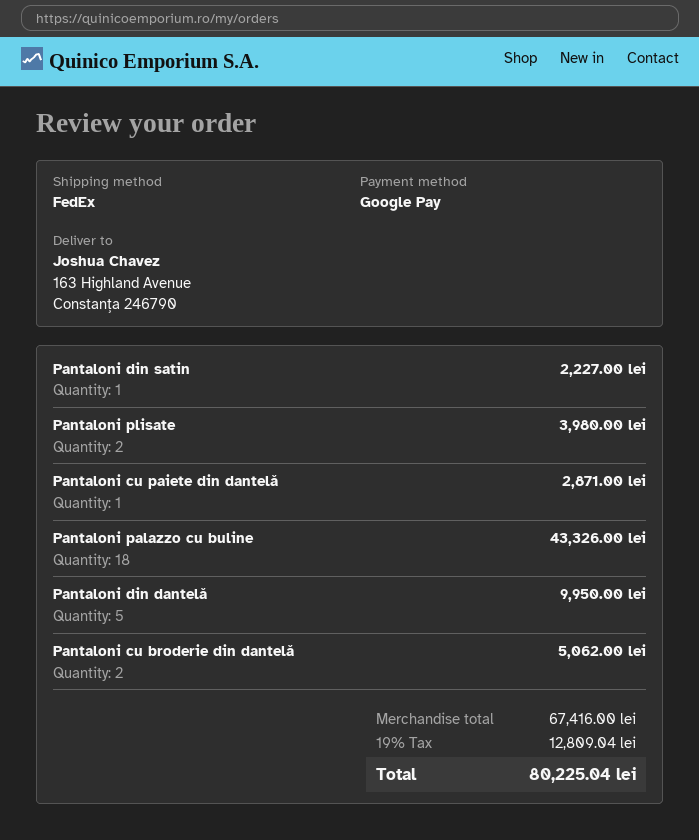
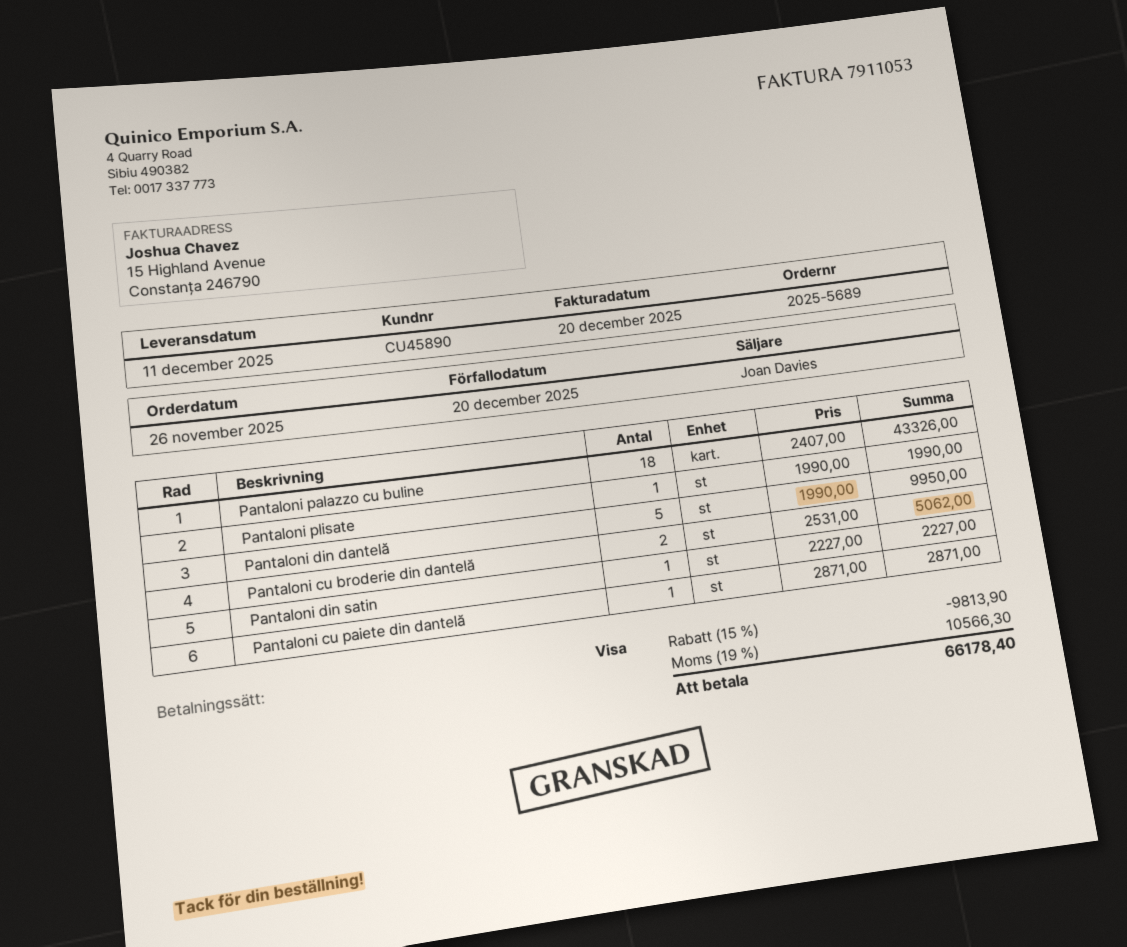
payment method: Google Pay -> Visa
Pantaloni plisate: 2 for 3980.00 -> 1 for 1990.00
discount: none -> 15% = 9813.90
tax: 19% = 12809.04 -> 19% = 10566.30
total: 80225.04 -> 66178.40

